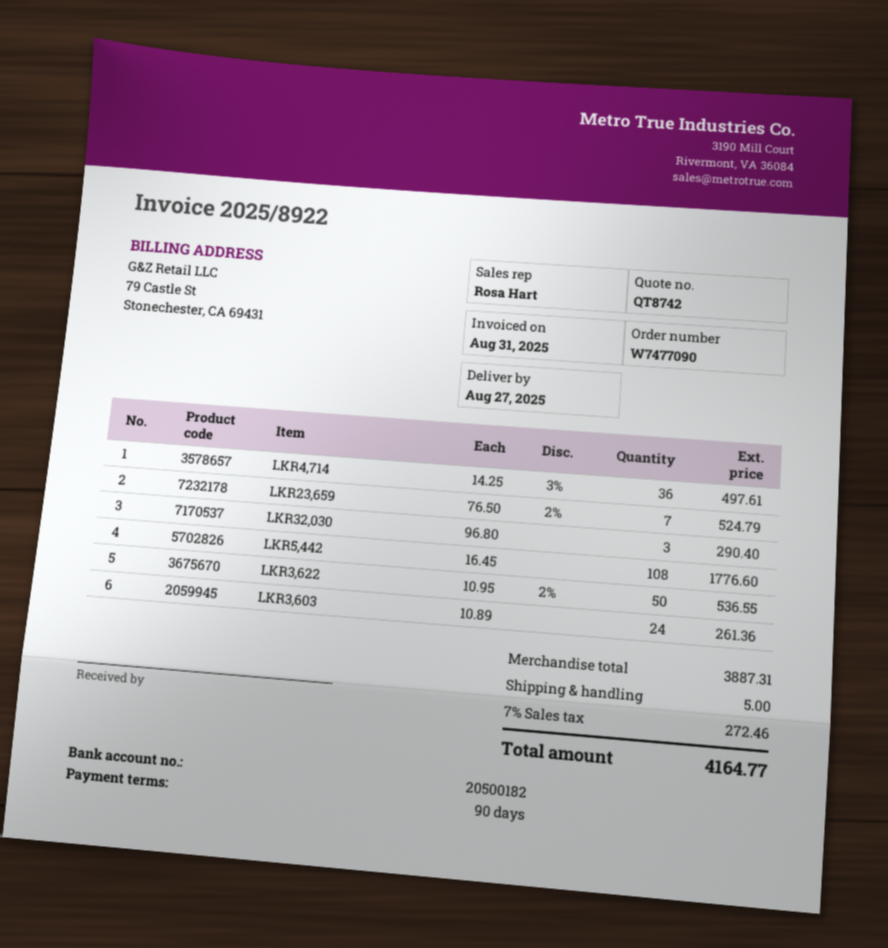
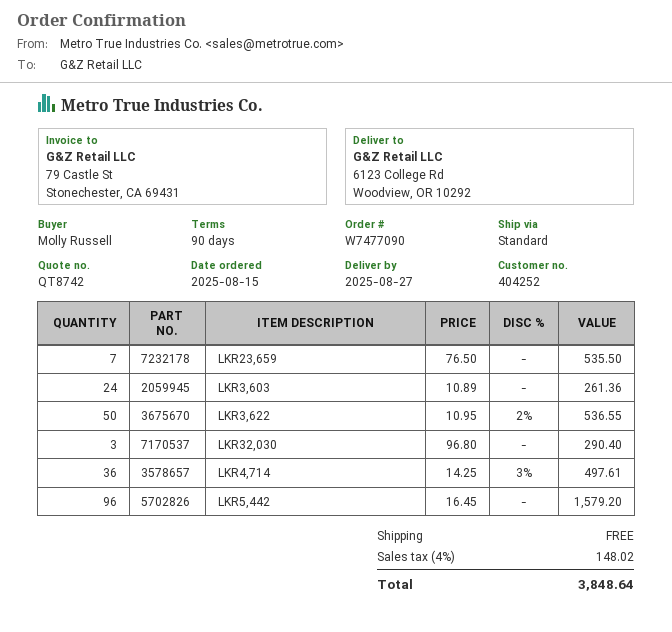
LKR23,659: 7 x 76.50 - 2% = 524.79 -> 7 x 76.50 = 535.50
LKR5,442: 108 x 16.45 = 1776.60 -> 96 x 16.45 = 1579.20
shipping: 5.00 -> 0.00
tax: 7% = 272.46 -> 4% = 148.02
total: 4164.77 -> 3848.64

